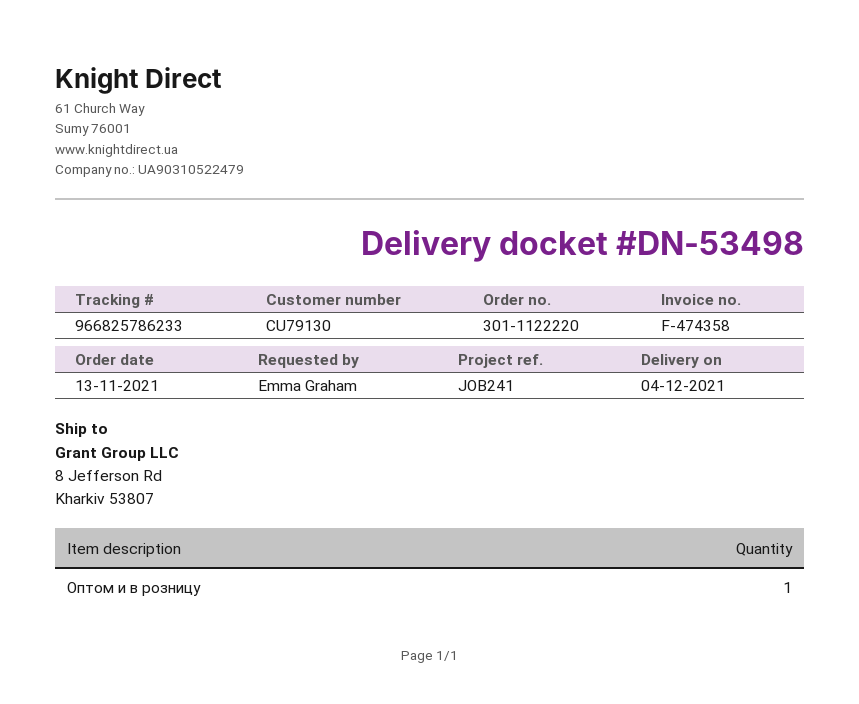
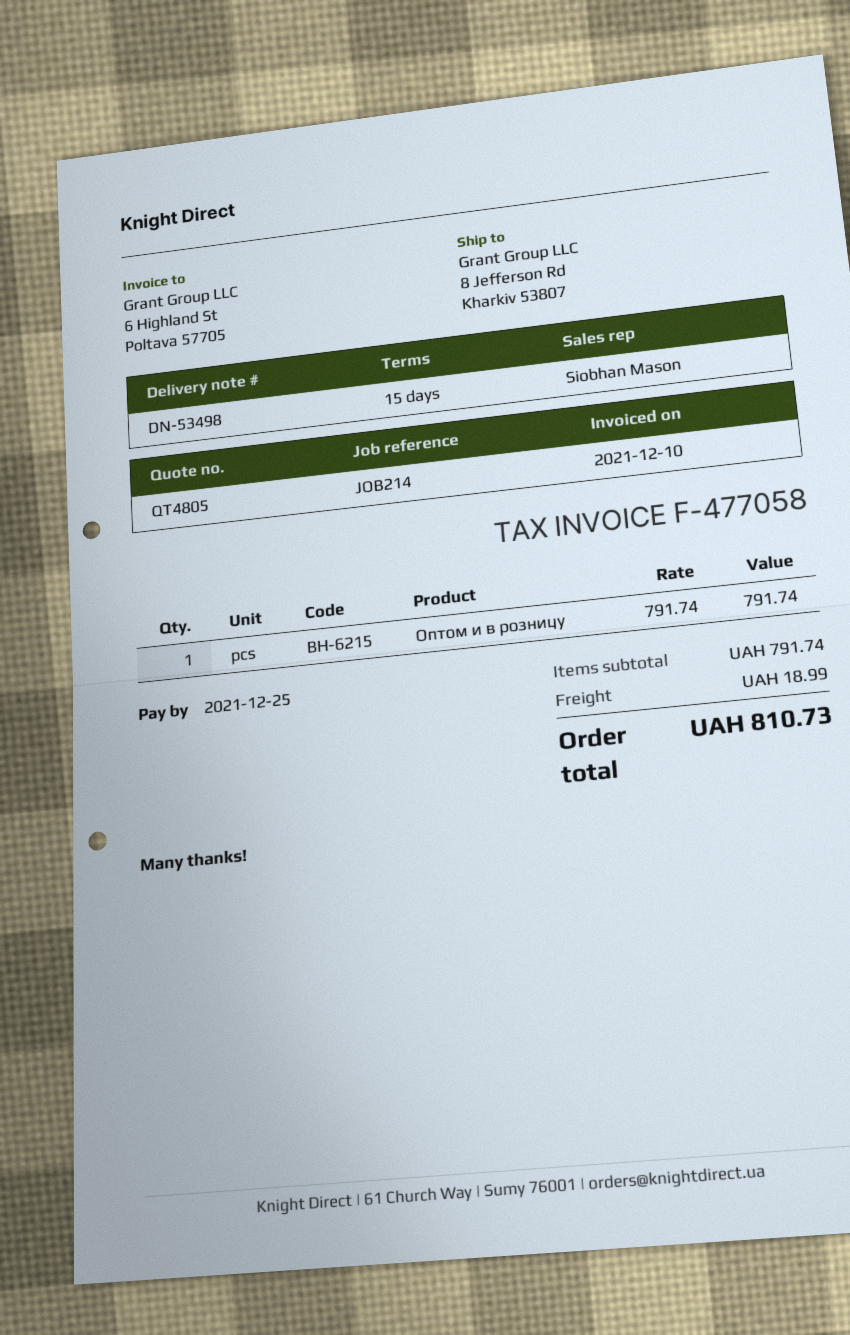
invoice number: F-474358 -> F-477058
reference: JOB241 -> JOB214

